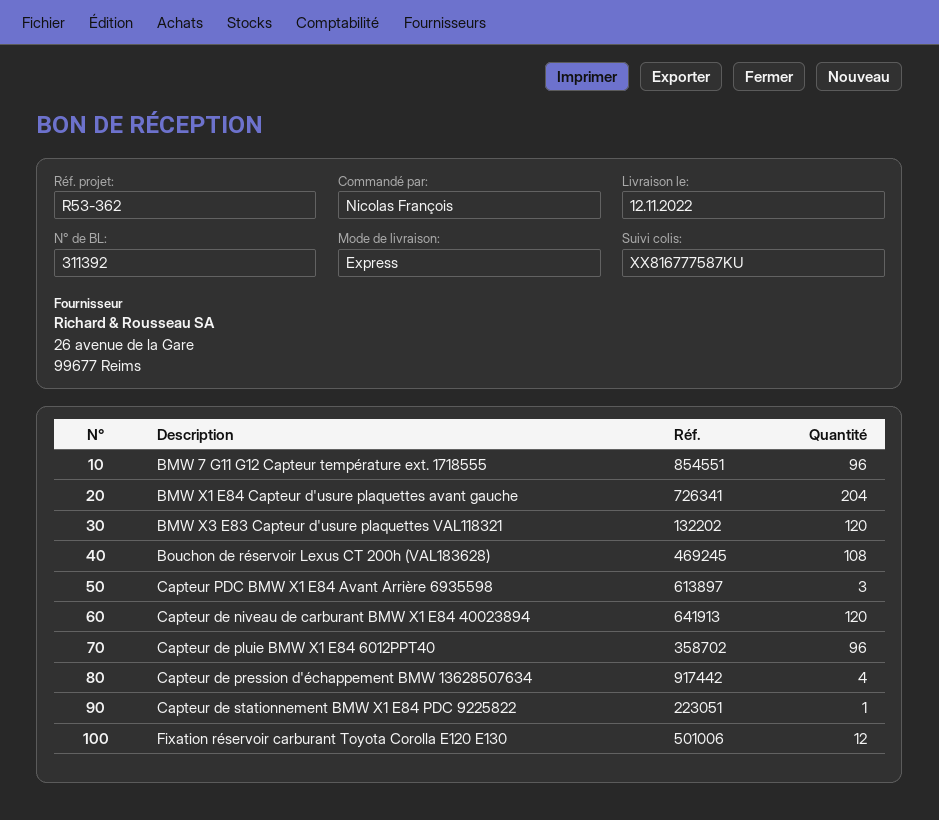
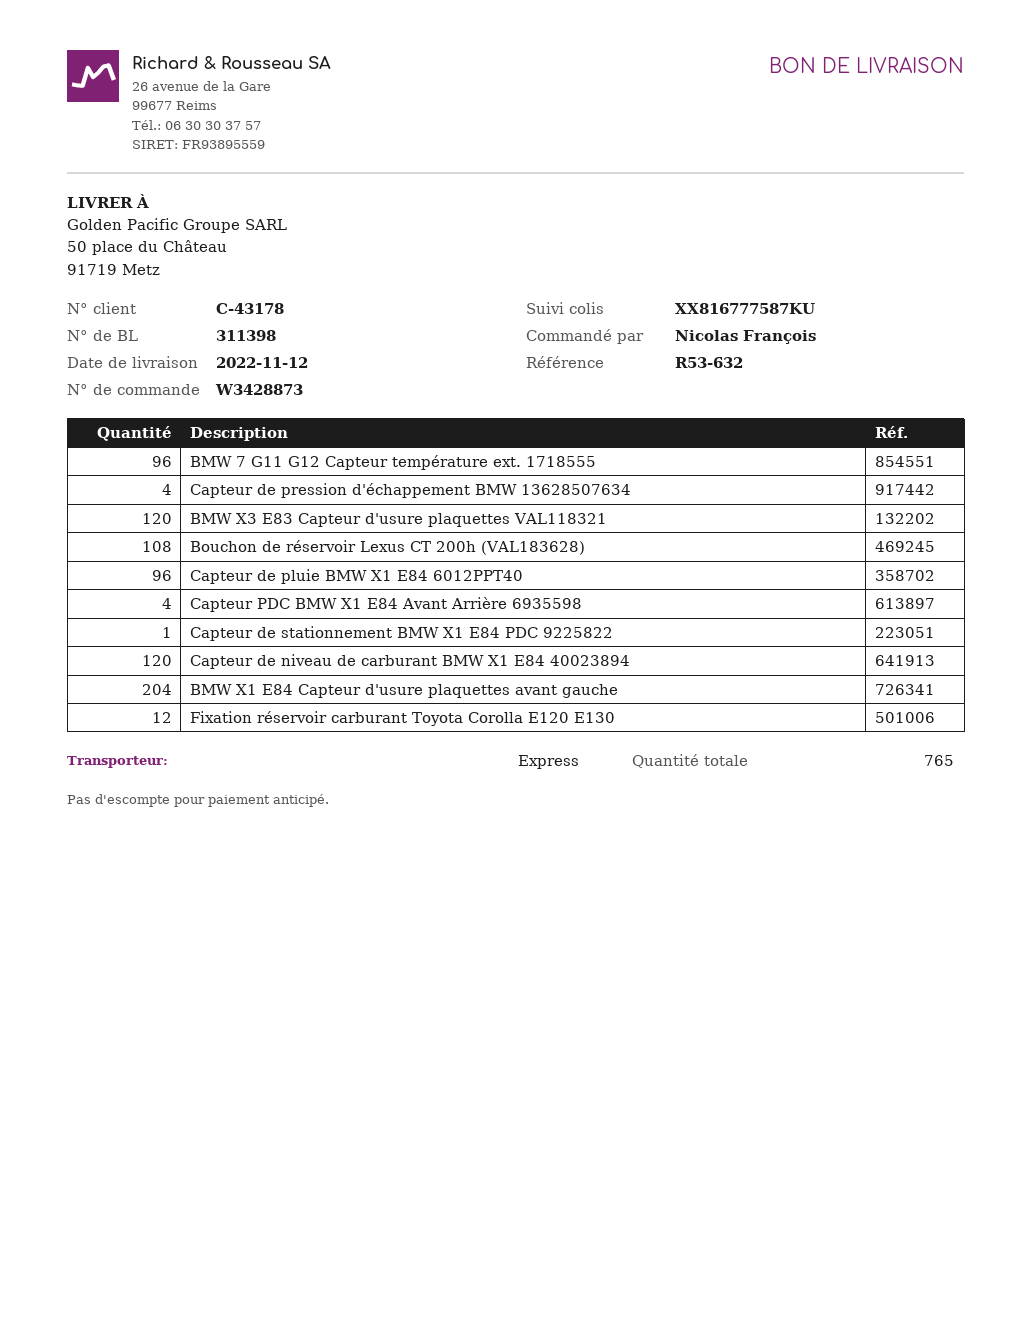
delivery note number: 311392 -> 311398
reference: R53-362 -> R53-632
Capteur PDC BMW X1 E84 Avant Arrière 6935598: 3 -> 4

